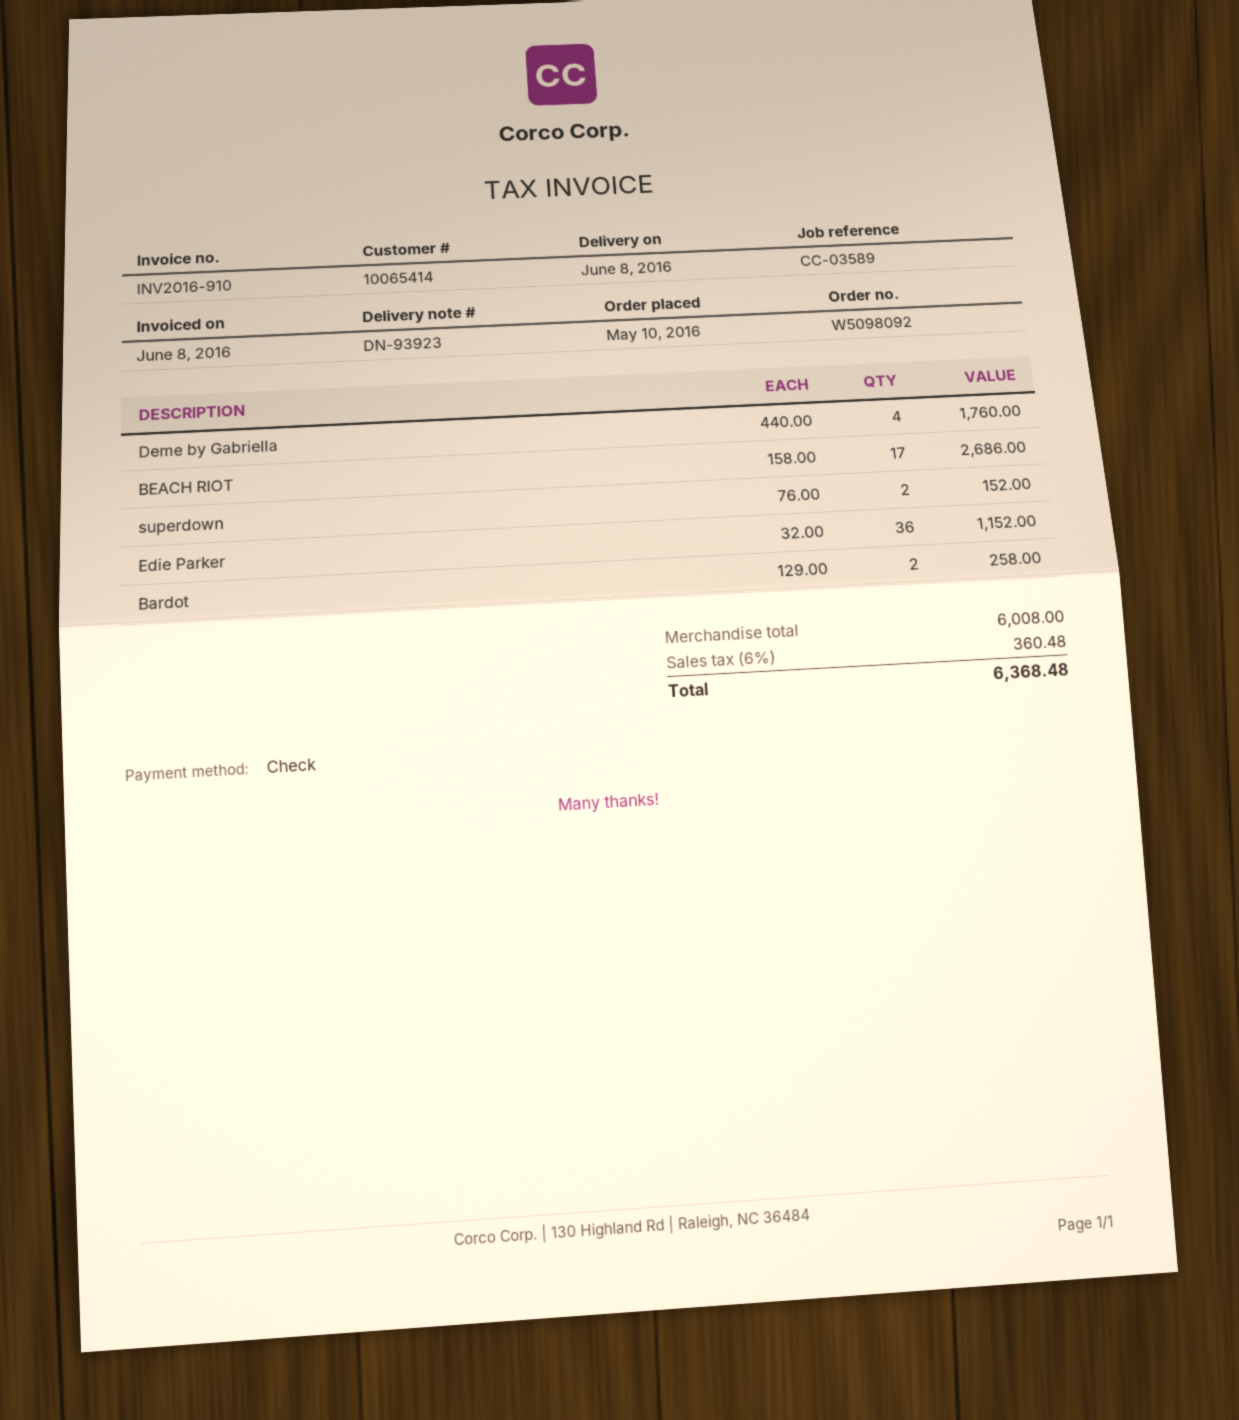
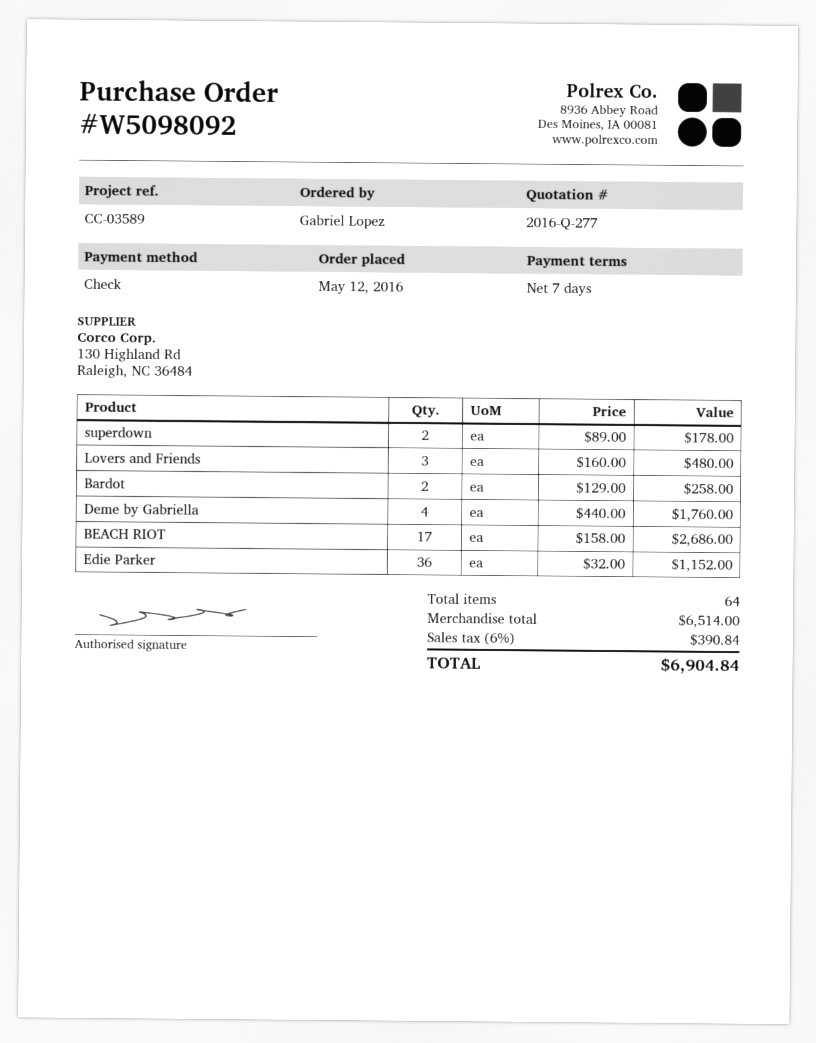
order date: 2016-05-10 -> 2016-05-12
superdown: 2 x 76.00 = 152.00 -> 2 x 89.00 = 178.00
Lovers and Friends: none -> 3 x 160.00 = 480.00
subtotal: 6008.00 -> 6514.00
tax: 6% = 360.48 -> 6% = 390.84
total: 6368.48 -> 6904.84

